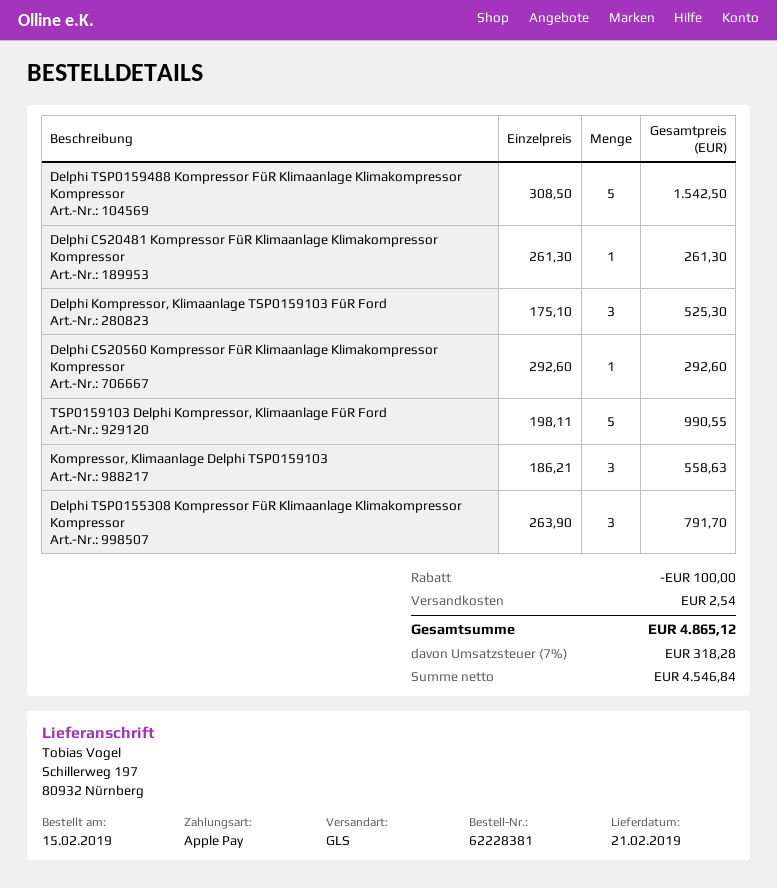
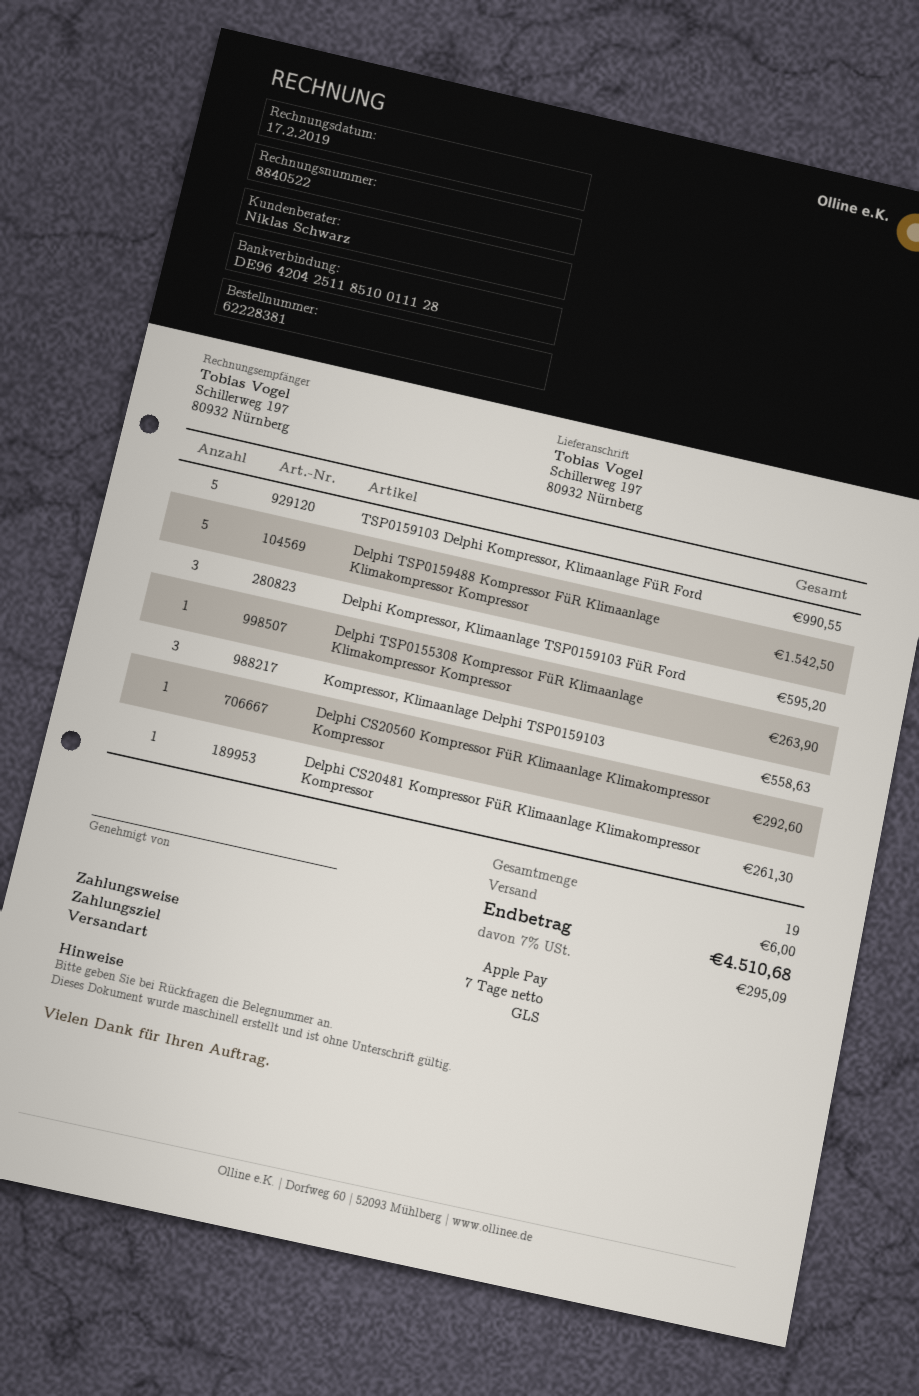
Delphi Kompressor, Klimaanlage TSP0159103 FüR Ford: 3 for 525.30 -> 3 for 595.20
Delphi TSP0155308 Kompressor FüR Klimaanlage Klimakompressor Kompressor: 3 for 791.70 -> 1 for 263.90
discount: 100.00 -> none
shipping: 2.54 -> 6.00
tax: 7% = 318.28 -> 7% = 295.09
total: 4865.12 -> 4510.68

